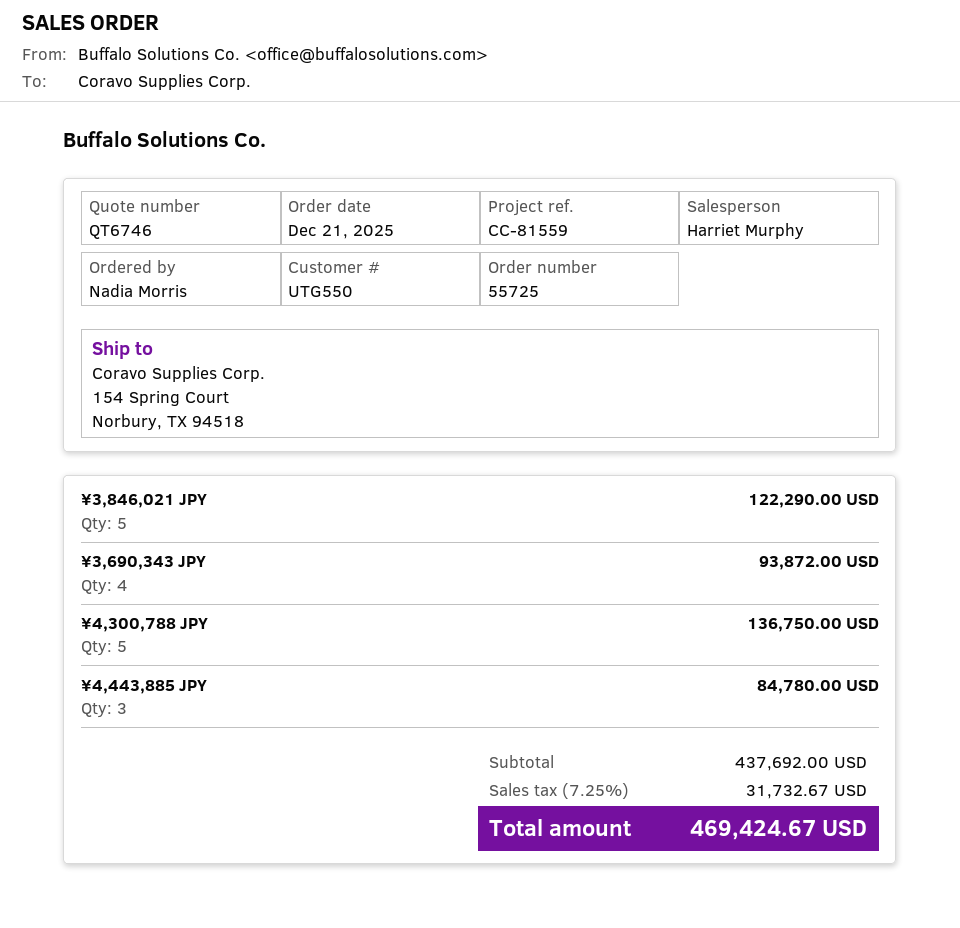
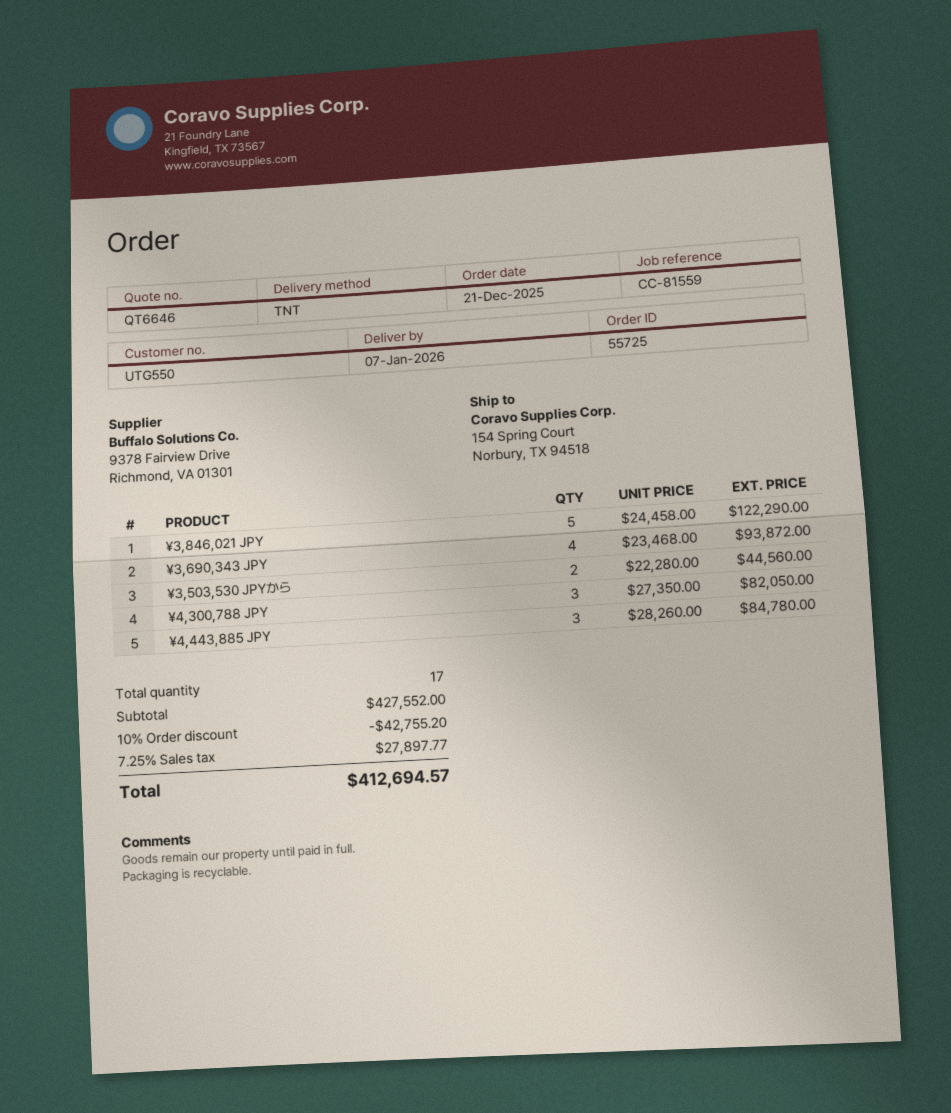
quote number: QT6746 -> QT6646
¥4,300,788 JPY: 5 for 136750.00 -> 3 for 82050.00
¥3,503,530 JPYから: none -> 2 for 44560.00
subtotal: 437692.00 -> 427552.00
discount: none -> 10% = 42755.20
tax: 7.25% = 31732.67 -> 7.25% = 27897.77
total: 469424.67 -> 412694.57

